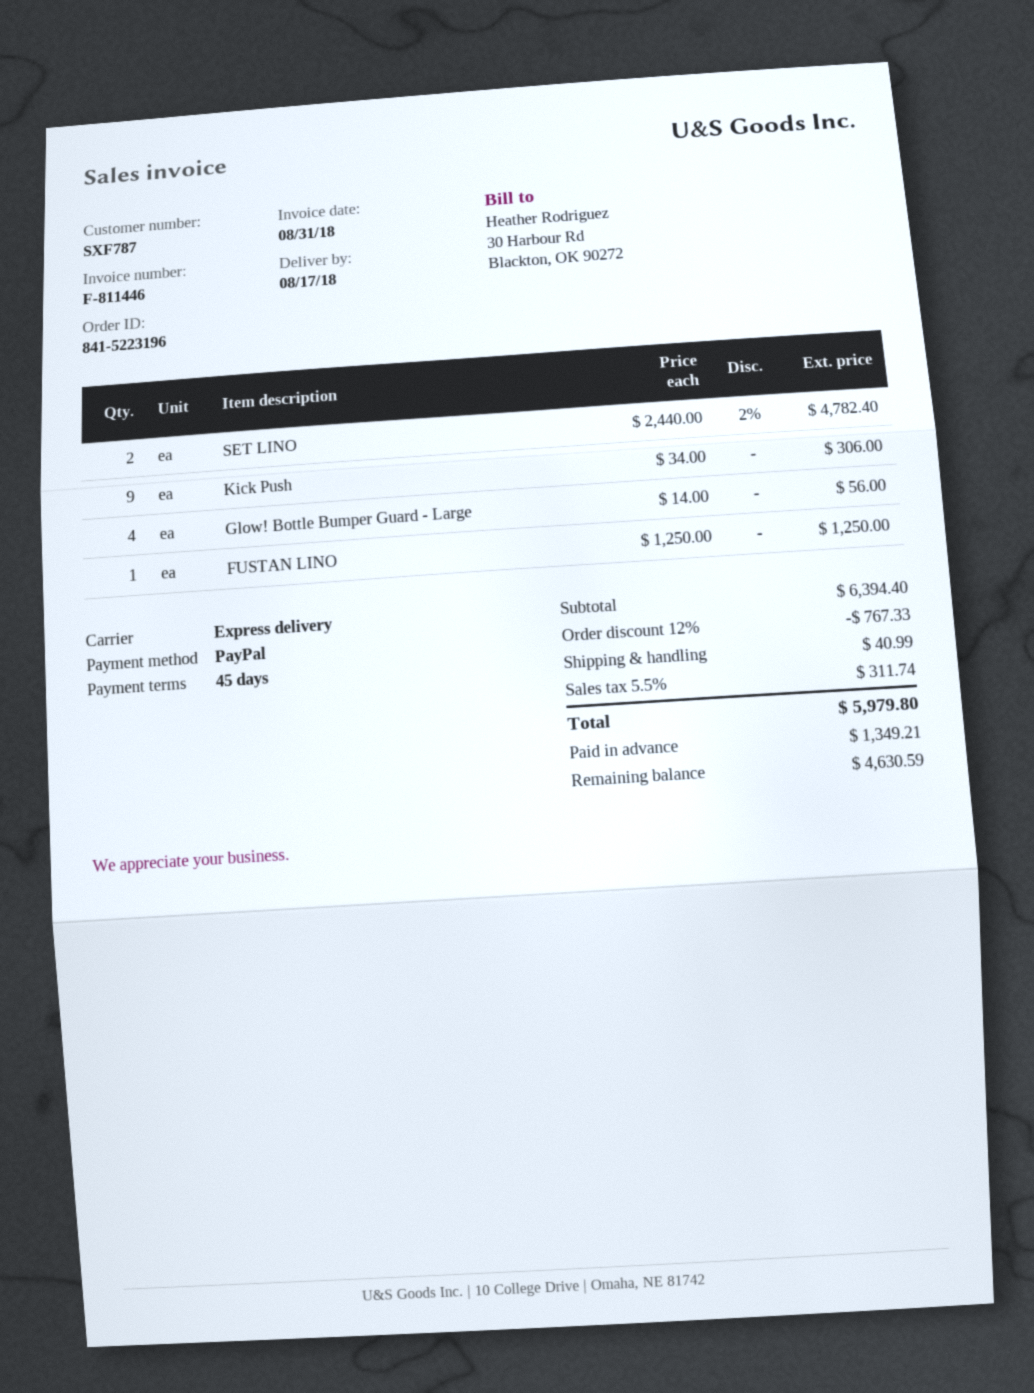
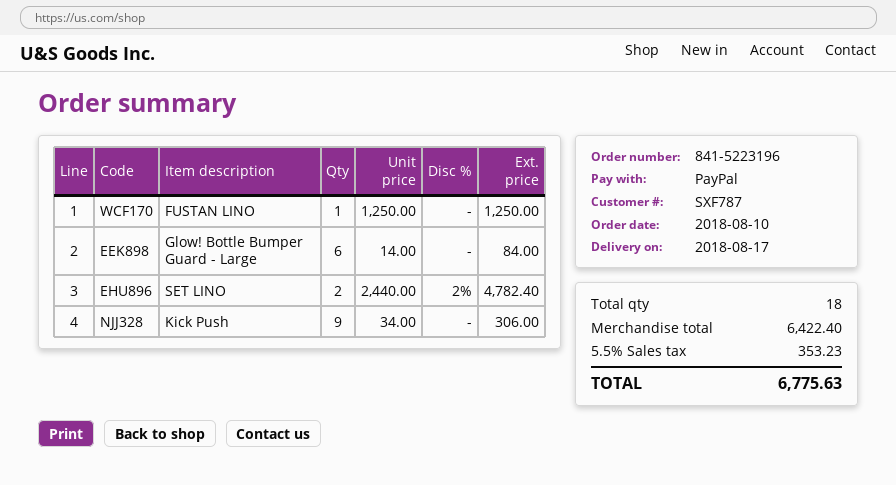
Glow! Bottle Bumper Guard - Large: 4 x 14.00 = 56.00 -> 6 x 14.00 = 84.00
subtotal: 6394.40 -> 6422.40
discount: 12% = 767.33 -> none
shipping: 40.99 -> none
tax: 5.5% = 311.74 -> 5.5% = 353.23
total: 5979.80 -> 6775.63

